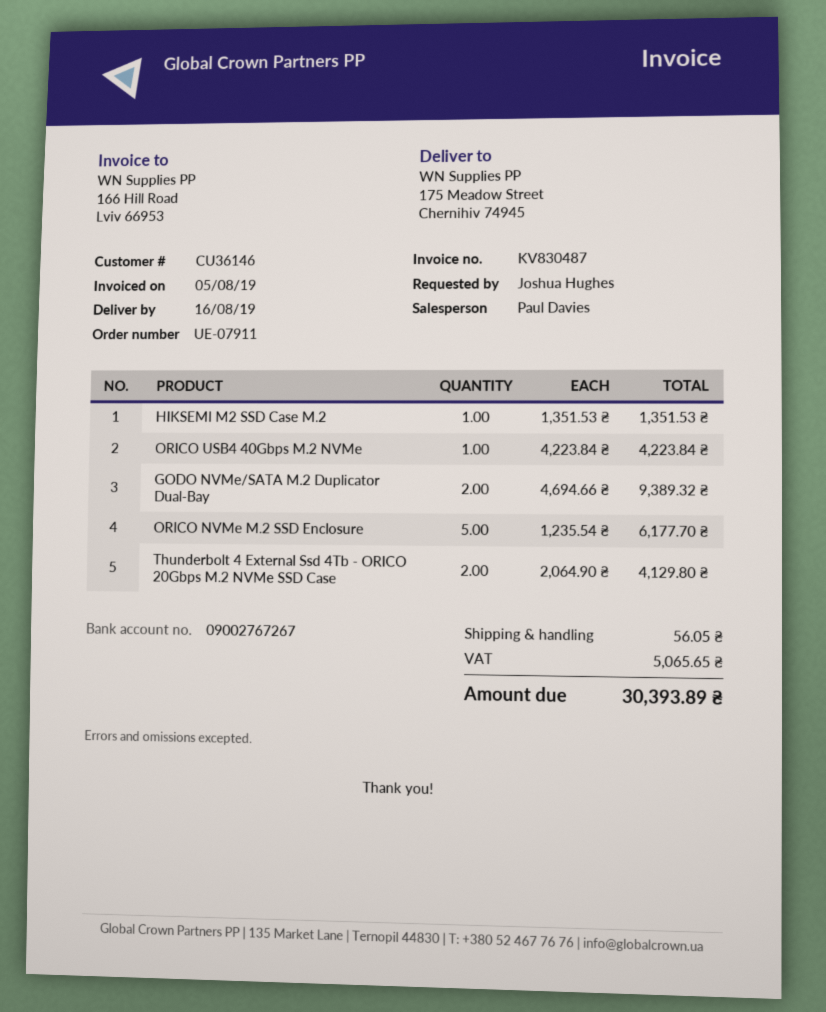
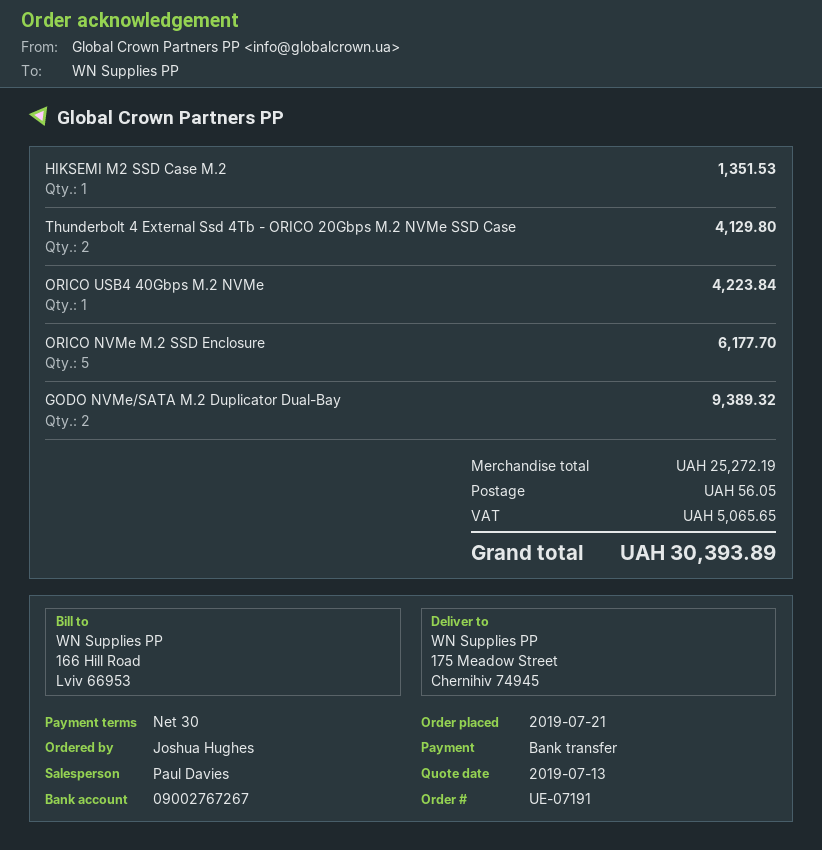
order number: UE-07911 -> UE-07191

